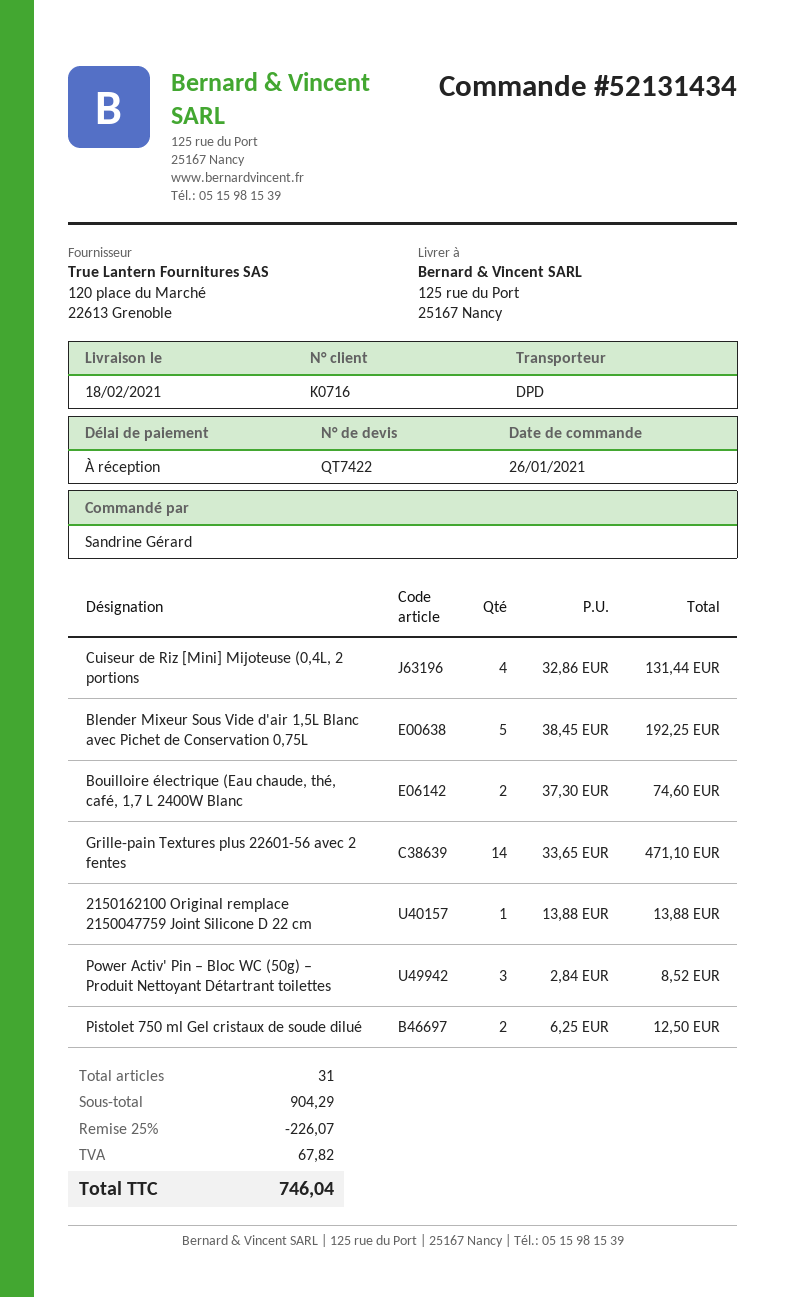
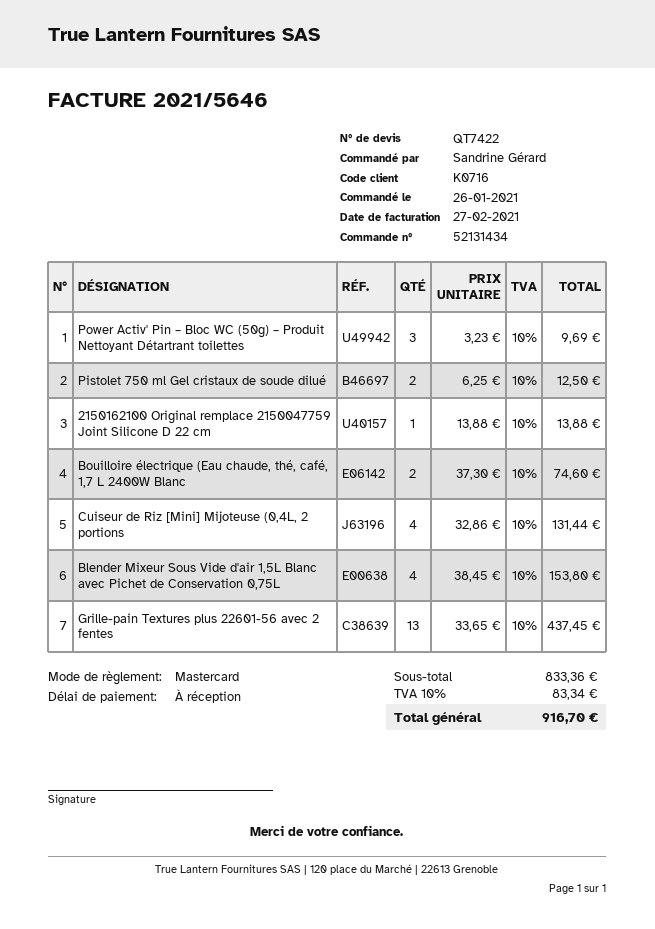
Blender Mixeur Sous Vide d'air 1,5L Blanc avec Pichet de Conservation 0,75L: 5 x 38.45 = 192.25 -> 4 x 38.45 = 153.80
Grille-pain Textures plus 22601-56 avec 2 fentes: 14 x 33.65 = 471.10 -> 13 x 33.65 = 437.45
Power Activ' Pin – Bloc WC (50g) – Produit Nettoyant Détartrant toilettes: 3 x 2.84 = 8.52 -> 3 x 3.23 = 9.69
subtotal: 904.29 -> 833.36
discount: 25% = 226.07 -> none
tax: 67.82 -> 83.34
total: 746.04 -> 916.70

